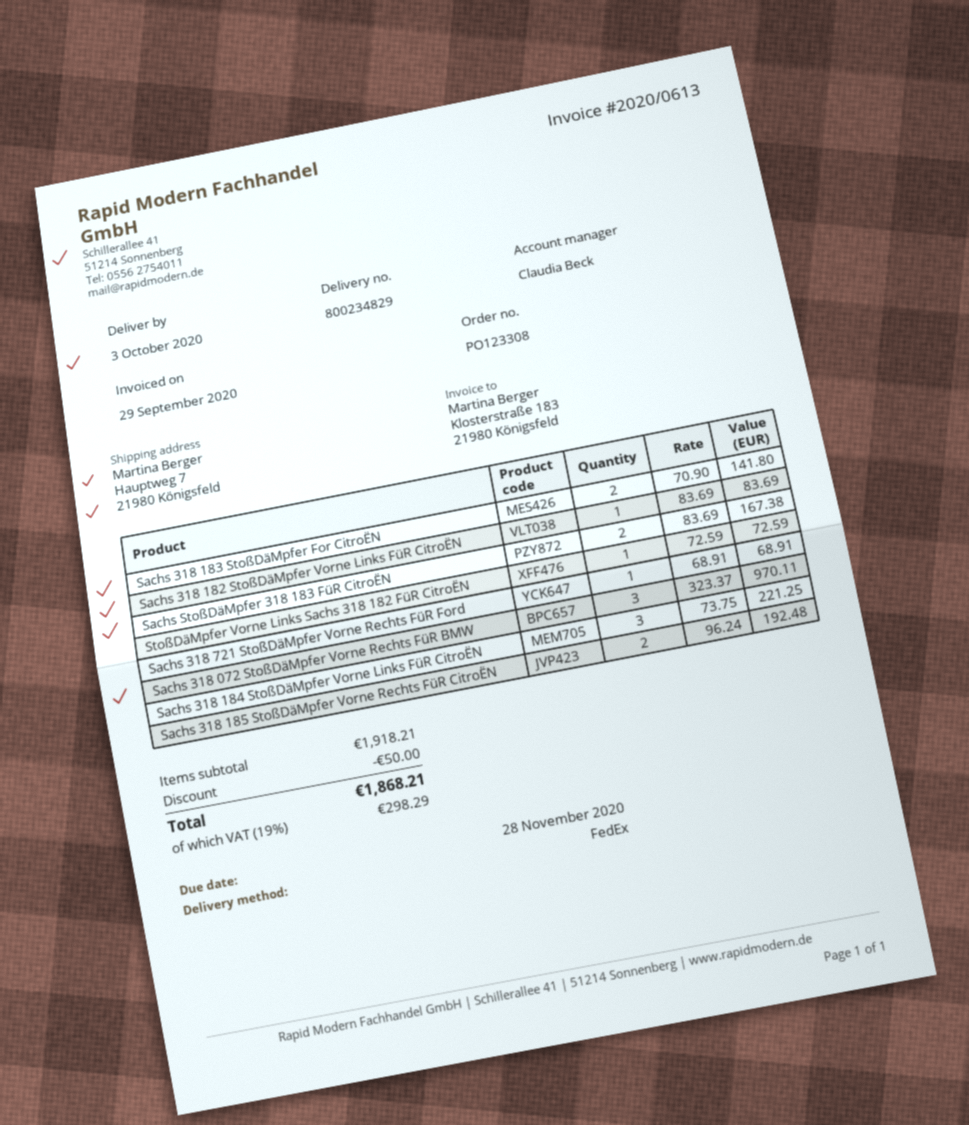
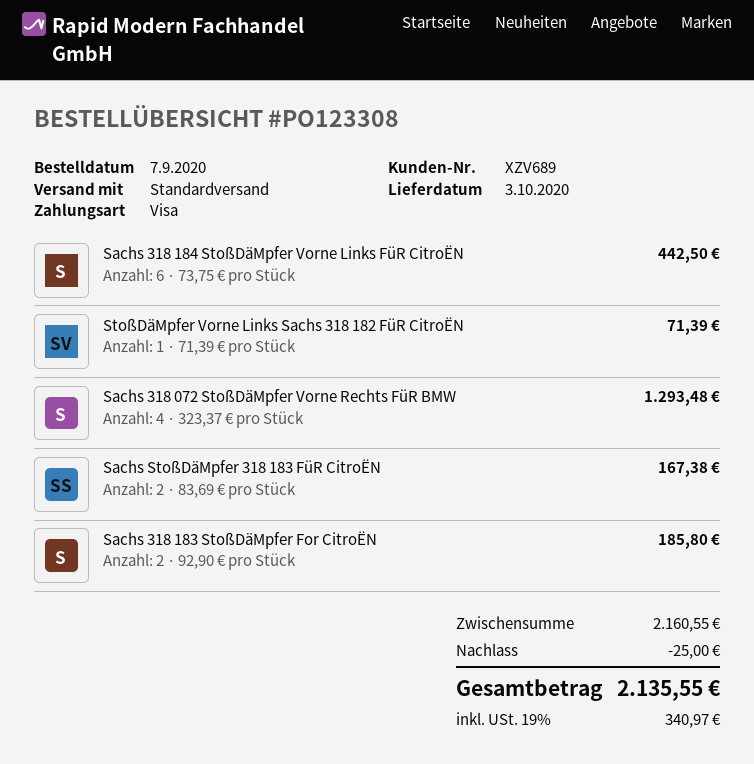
shipping method: FedEx -> standard
Sachs 318 183 StoßDäMpfer For CitroËN: 2 x 70.90 = 141.80 -> 2 x 92.90 = 185.80
Sachs 318 182 StoßDäMpfer Vorne Links FüR CitroËN: 1 x 83.69 = 83.69 -> none
StoßDäMpfer Vorne Links Sachs 318 182 FüR CitroËN: 1 x 72.59 = 72.59 -> 1 x 71.39 = 71.39
Sachs 318 721 StoßDäMpfer Vorne Rechts FüR Ford: 1 x 68.91 = 68.91 -> none
Sachs 318 072 StoßDäMpfer Vorne Rechts FüR BMW: 3 x 323.37 = 970.11 -> 4 x 323.37 = 1293.48
Sachs 318 184 StoßDäMpfer Vorne Links FüR CitroËN: 3 x 73.75 = 221.25 -> 6 x 73.75 = 442.50
Sachs 318 185 StoßDäMpfer Vorne Rechts FüR CitroËN: 2 x 96.24 = 192.48 -> none
subtotal: 1918.21 -> 2160.55
discount: 50.00 -> 25.00
tax: 19% = 298.29 -> 19% = 340.97
total: 1868.21 -> 2135.55

